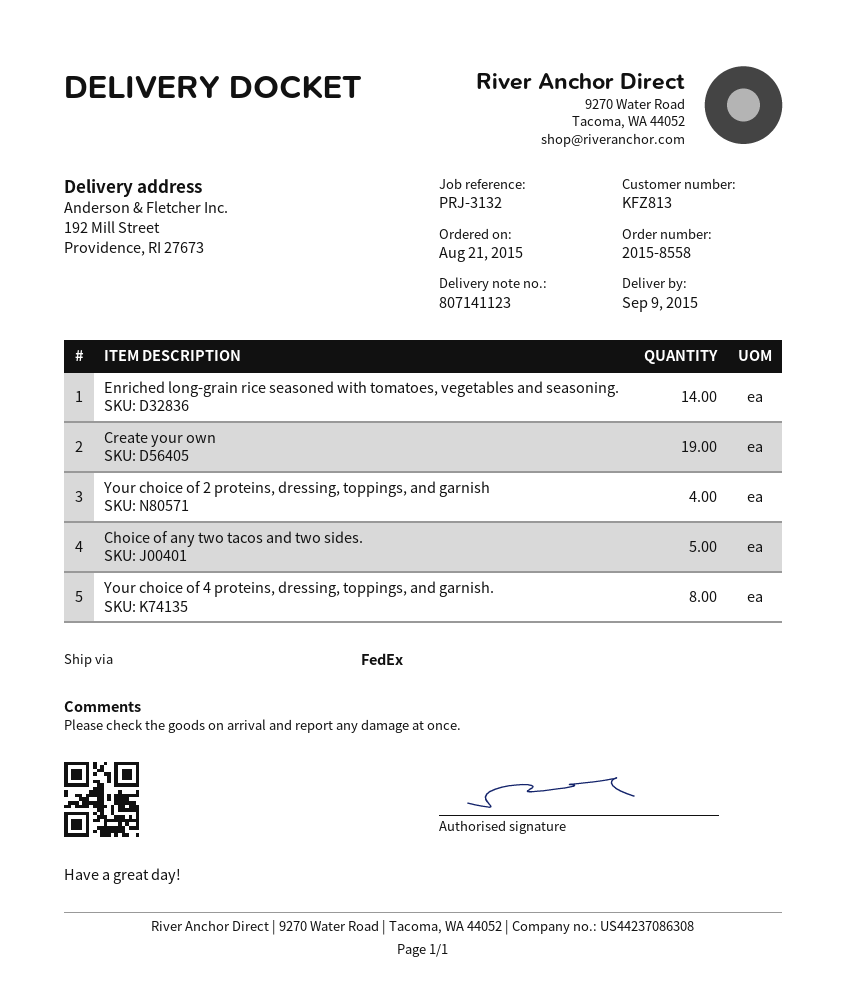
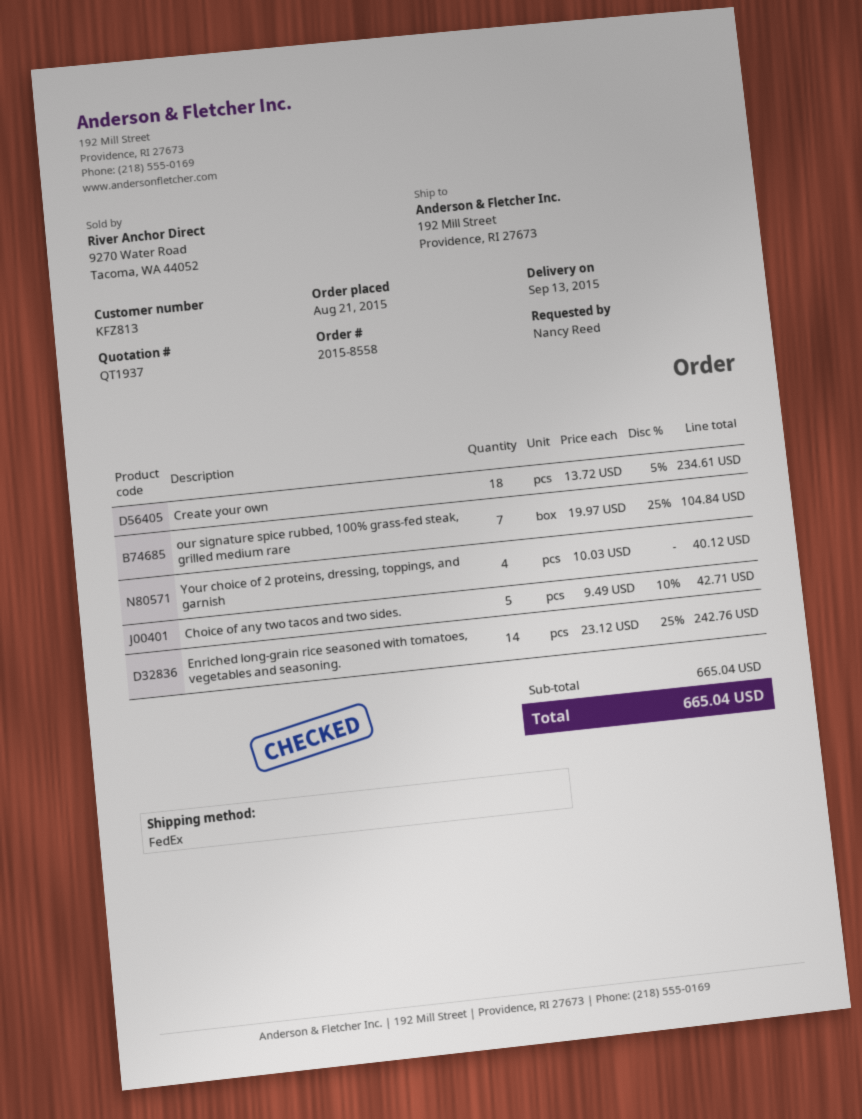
delivery date: 2015-09-09 -> 2015-09-13
Create your own: 19 -> 18
Your choice of 4 proteins, dressing, toppings, and garnish.: 8 -> none
our signature spice rubbed, 100% grass-fed steak, grilled medium rare: none -> 7

